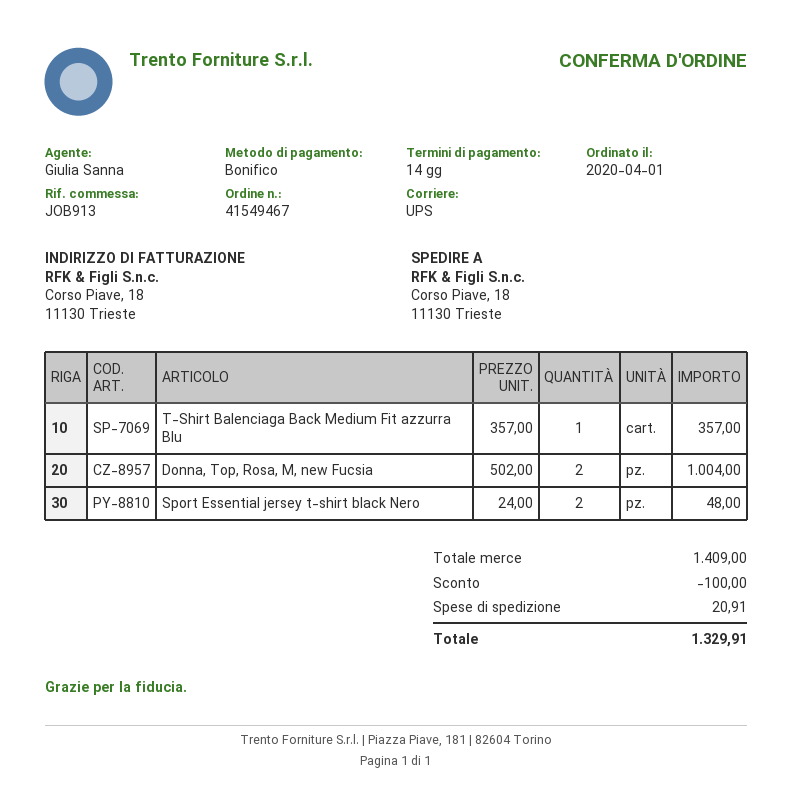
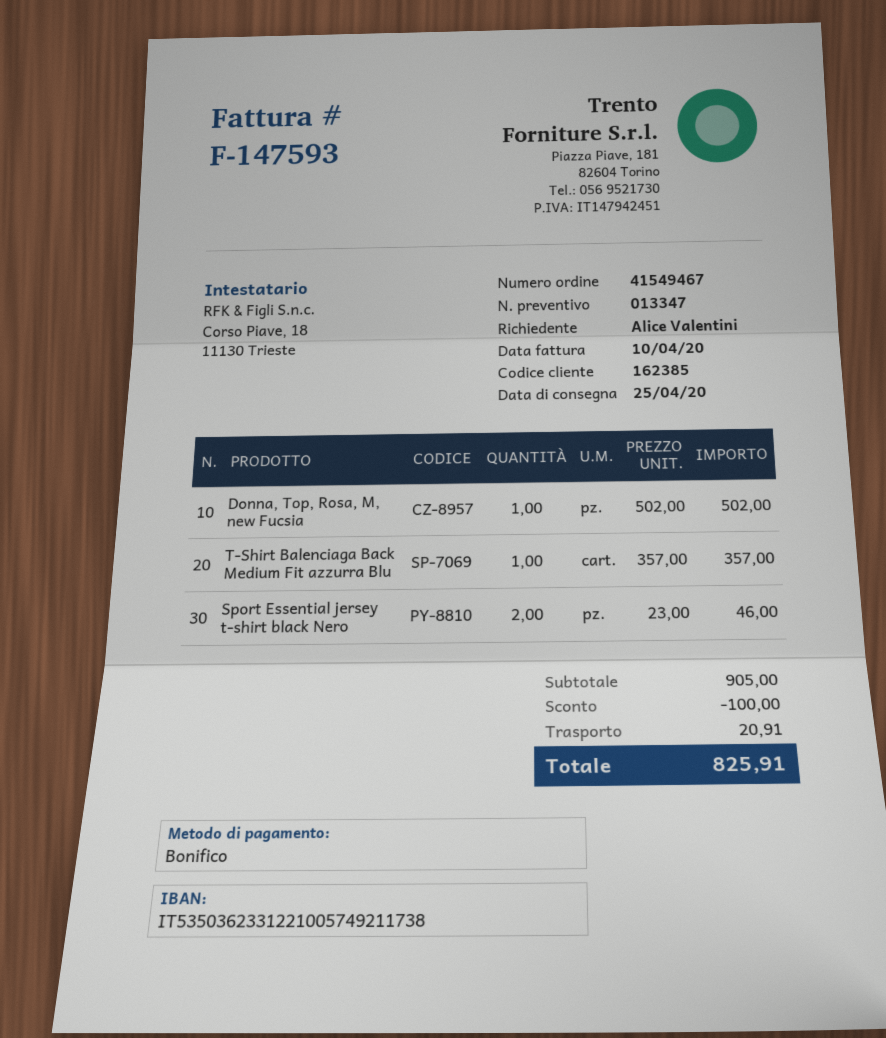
Donna, Top, Rosa, M, new Fucsia: 2 x 502.00 = 1004.00 -> 1 x 502.00 = 502.00
Sport Essential jersey t-shirt black Nero: 2 x 24.00 = 48.00 -> 2 x 23.00 = 46.00
subtotal: 1409.00 -> 905.00
total: 1329.91 -> 825.91

